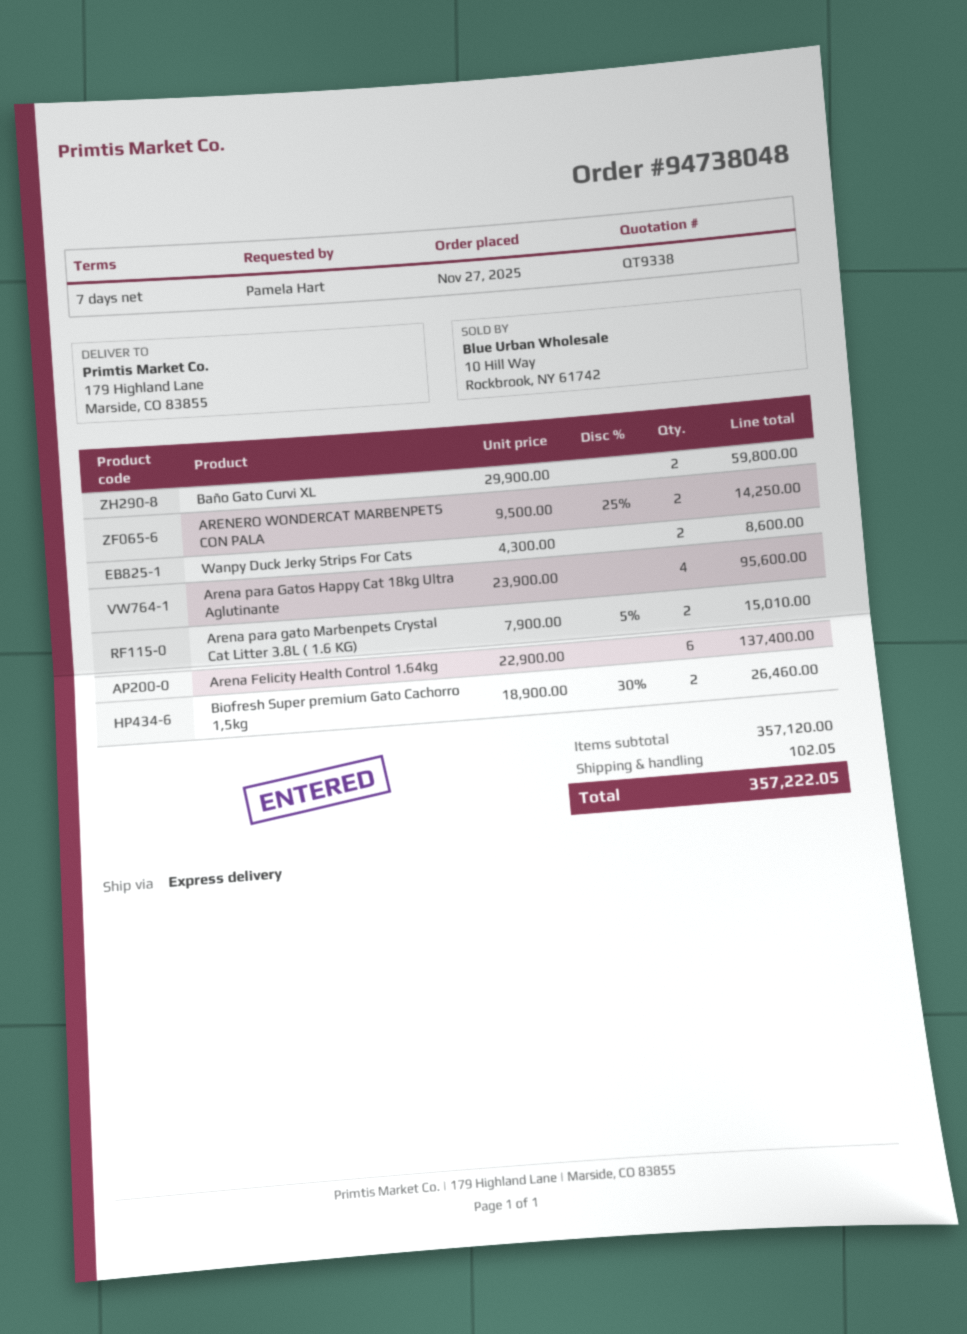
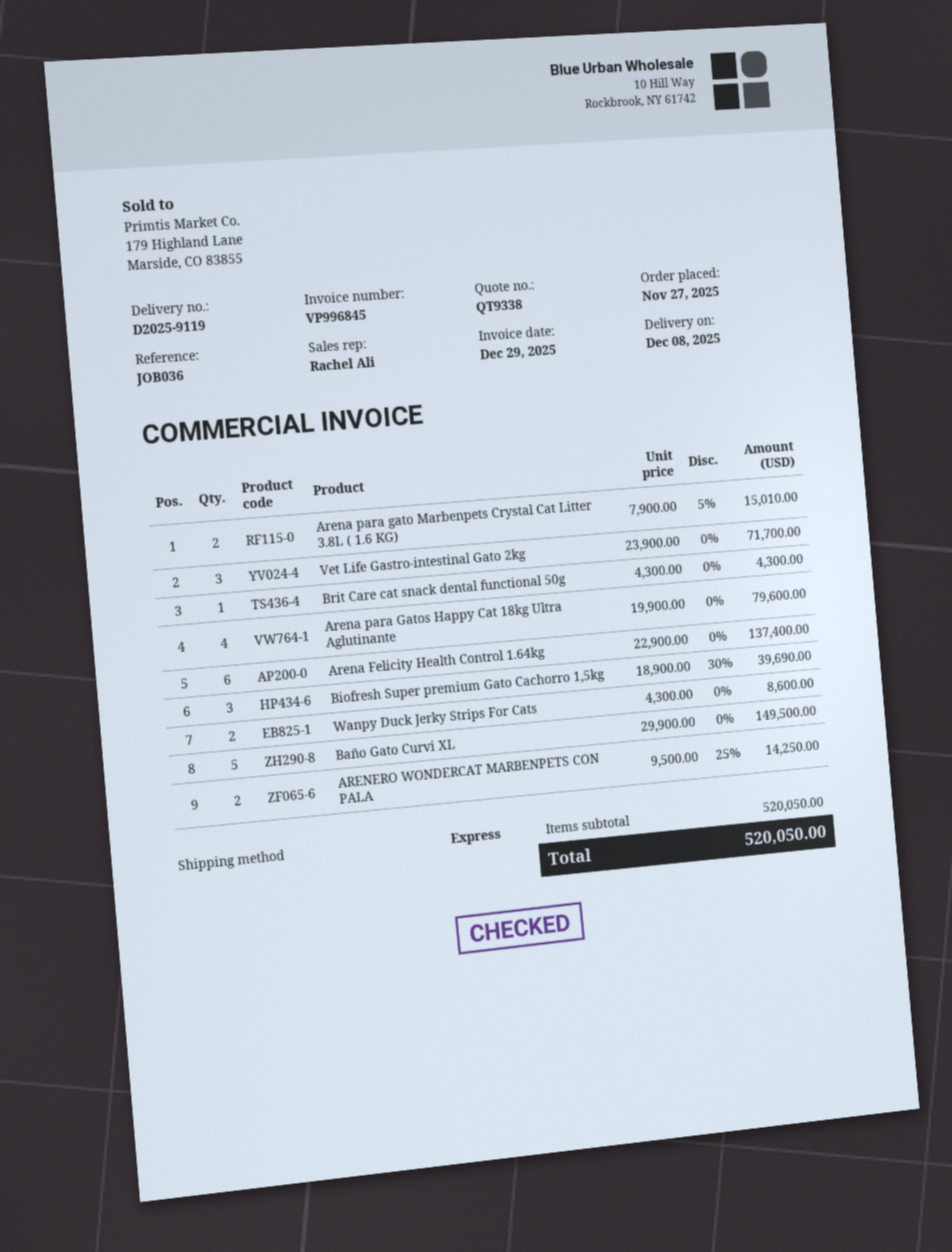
Baño Gato Curvi XL: 2 x 29900.00 = 59800.00 -> 5 x 29900.00 = 149500.00
Arena para Gatos Happy Cat 18kg Ultra Aglutinante: 4 x 23900.00 = 95600.00 -> 4 x 19900.00 = 79600.00
Biofresh Super premium Gato Cachorro 1,5kg: 2 x 18900.00 - 30% = 26460.00 -> 3 x 18900.00 - 30% = 39690.00
Vet Life Gastro-intestinal Gato 2kg: none -> 3 x 23900.00 = 71700.00
Brit Care cat snack dental functional 50g: none -> 1 x 4300.00 = 4300.00
subtotal: 357120.00 -> 520050.00
shipping: 102.05 -> none
total: 357222.05 -> 520050.00

